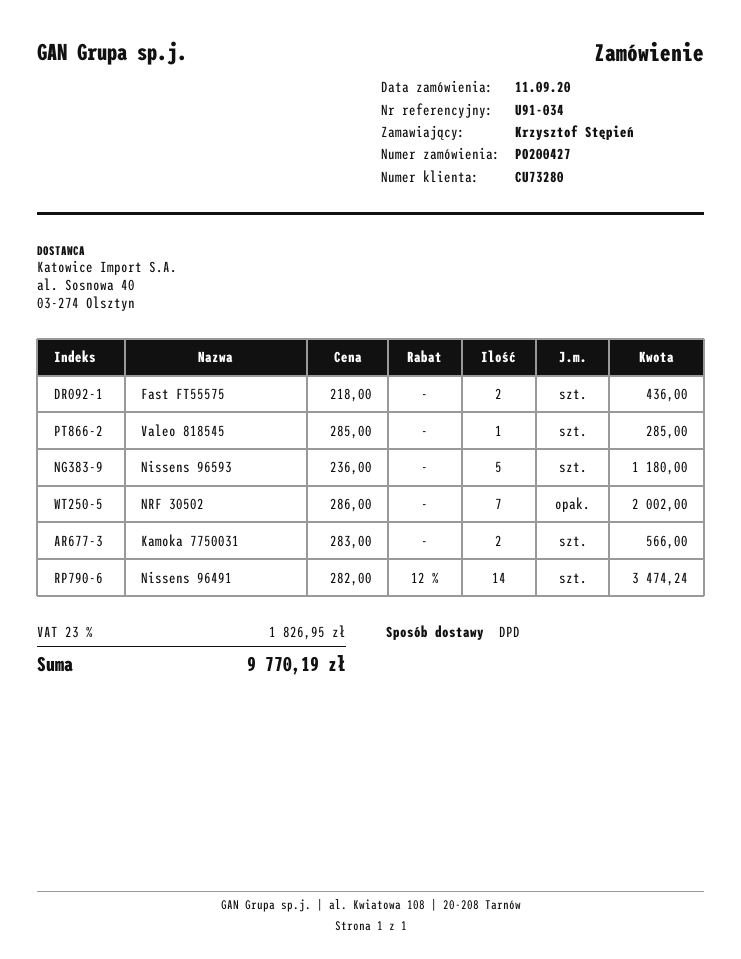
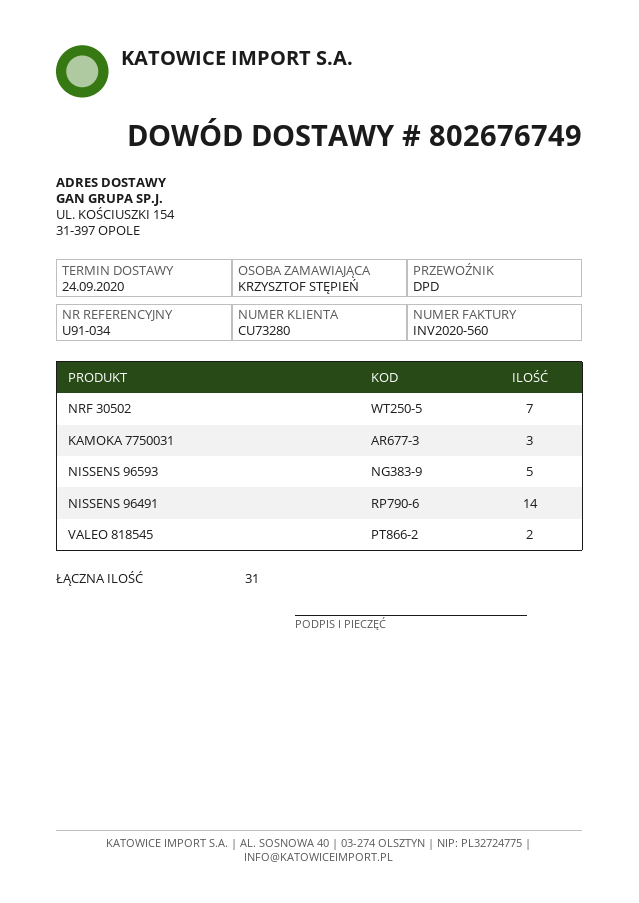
Fast FT55575: 2 -> none
Valeo 818545: 1 -> 2
Kamoka 7750031: 2 -> 3

